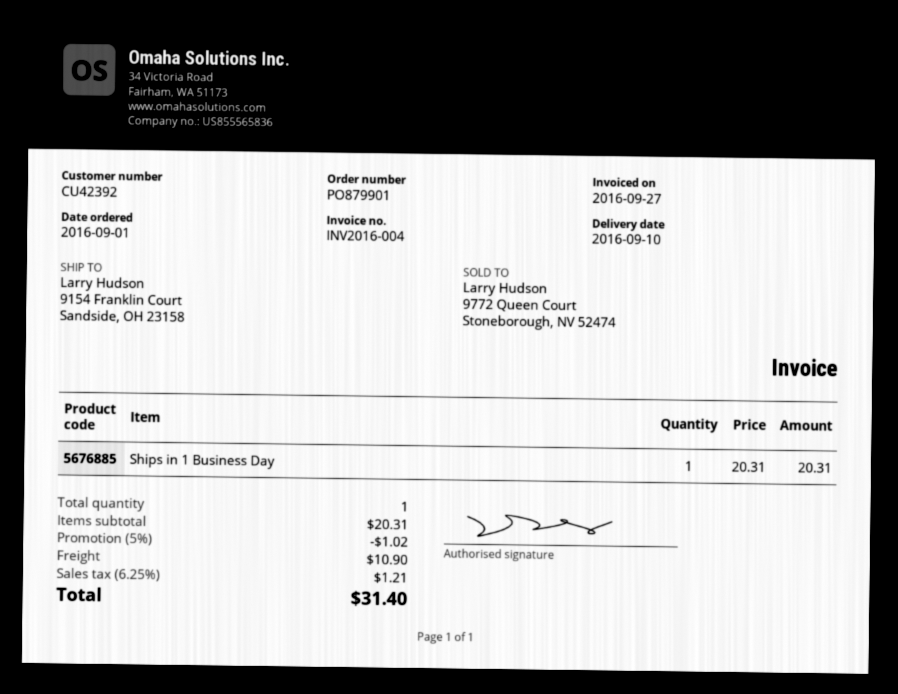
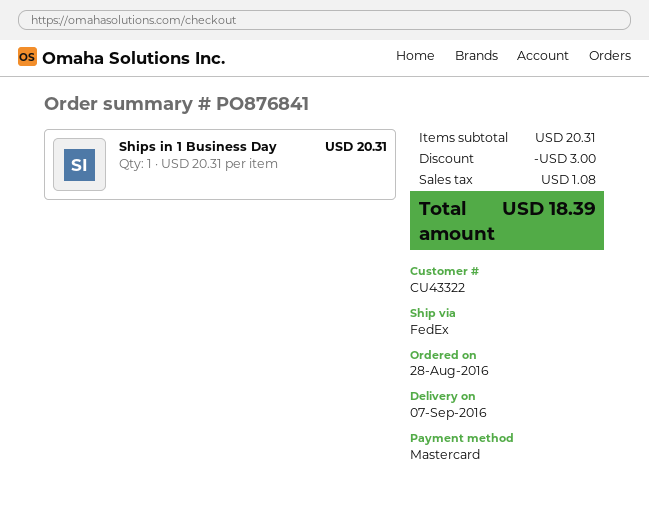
order number: PO879901 -> PO876841
order date: 2016-09-01 -> 2016-08-28
delivery date: 2016-09-10 -> 2016-09-07
customer number: CU42392 -> CU43322
discount: 1.02 -> 3.00
shipping: 10.90 -> none
tax: 1.21 -> 1.08
total: 31.40 -> 18.39

